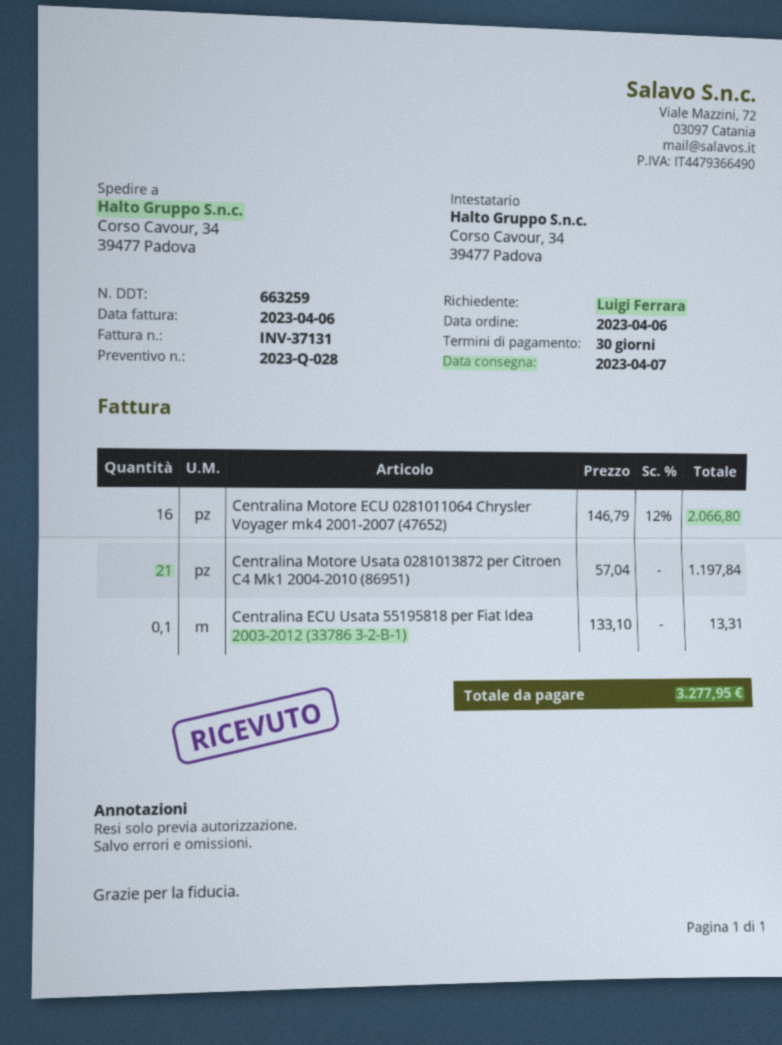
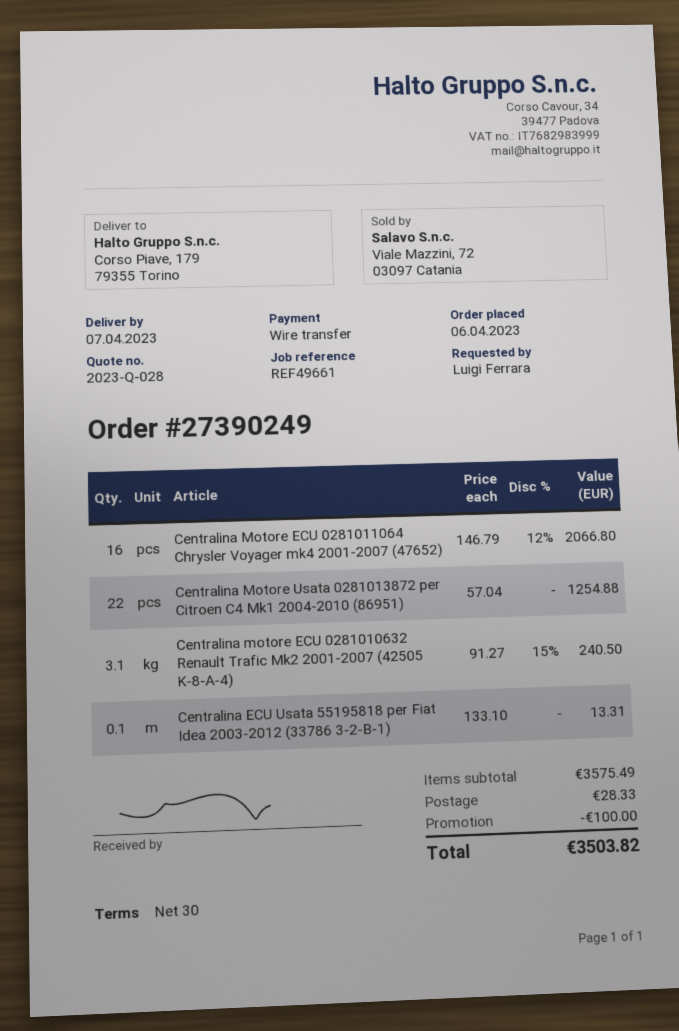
ship to: Corso Cavour, 34, 39477 Padova -> Corso Piave, 179, 79355 Torino
Centralina Motore Usata 0281013872 per Citroen C4 Mk1 2004-2010 (86951): 21 x 57.04 = 1197.84 -> 22 x 57.04 = 1254.88
Centralina motore ECU 0281010632 Renault Trafic Mk2 2001-2007 (42505 K-8-A-4): none -> 3.1 x 91.27 - 15% = 240.50
discount: none -> 100.00
shipping: none -> 28.33
total: 3277.95 -> 3503.82

